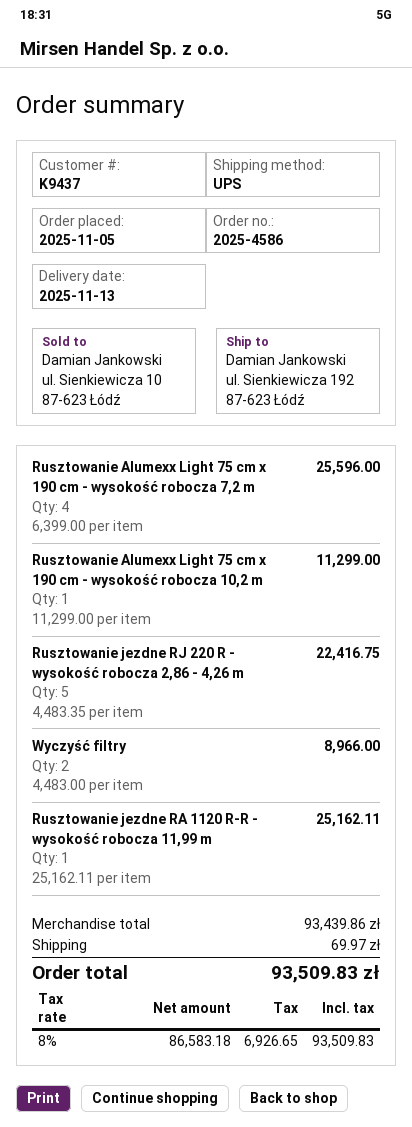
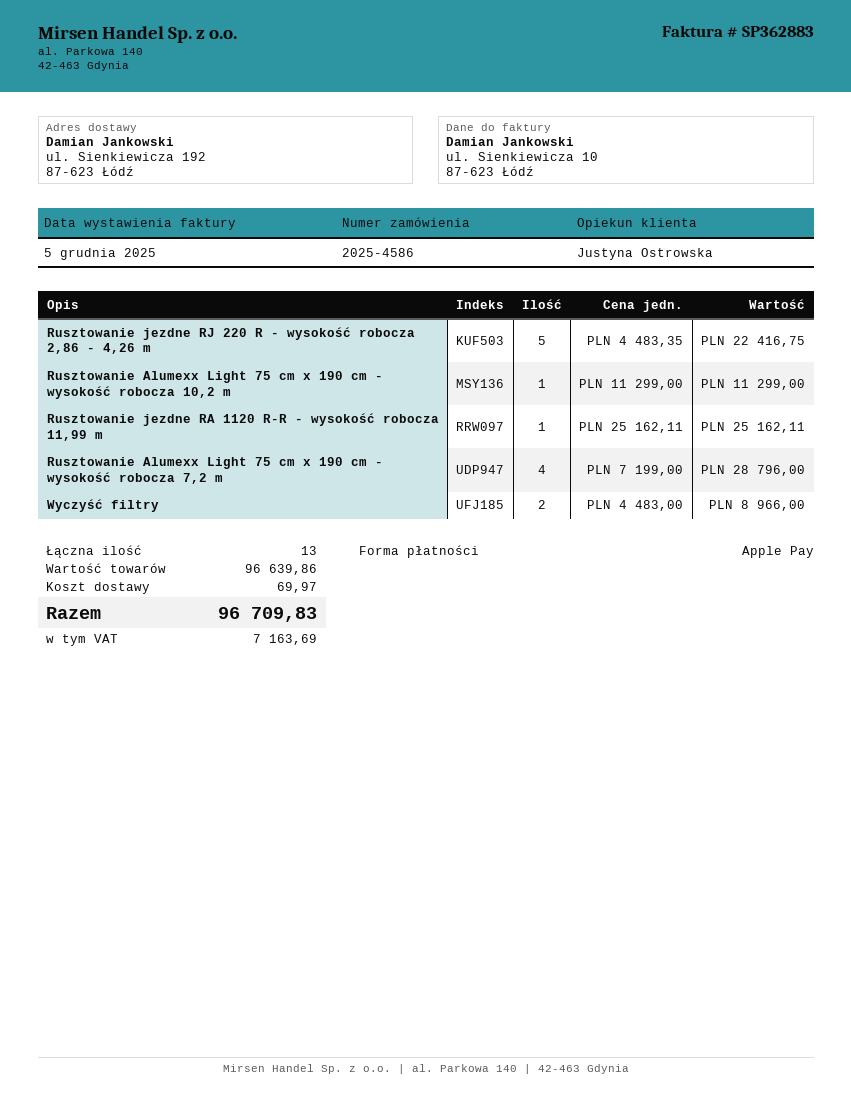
Rusztowanie Alumexx Light 75 cm x 190 cm - wysokość robocza 7,2 m: 4 x 6399.00 = 25596.00 -> 4 x 7199.00 = 28796.00
subtotal: 93439.86 -> 96639.86
tax: 6926.65 -> 7163.69
total: 93509.83 -> 96709.83

